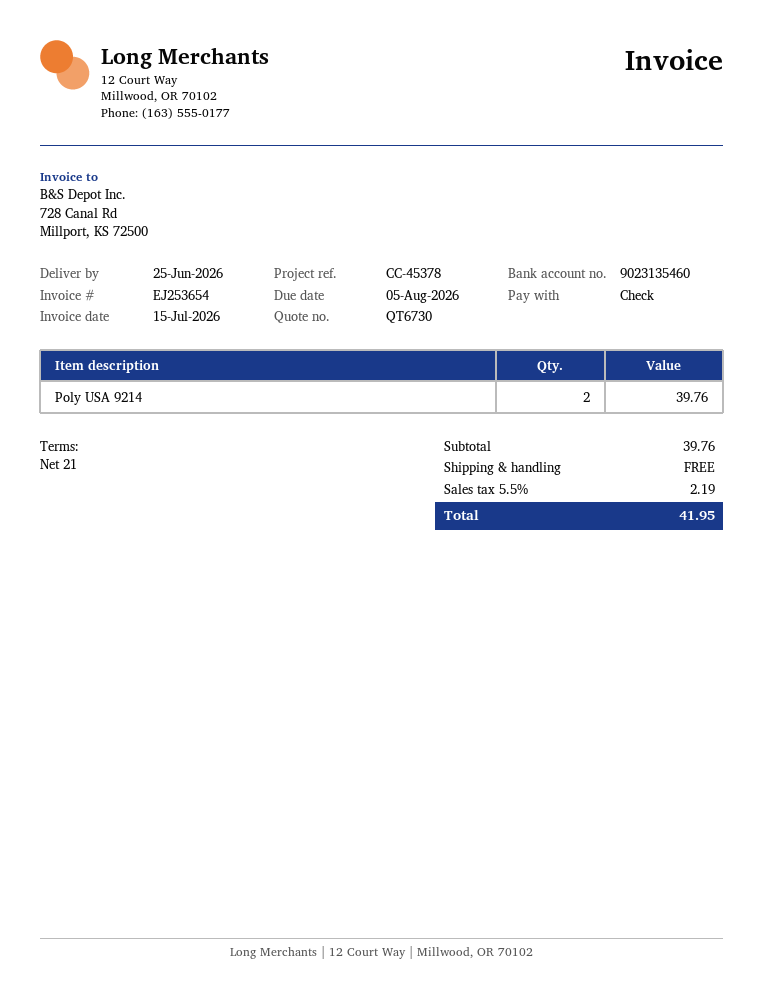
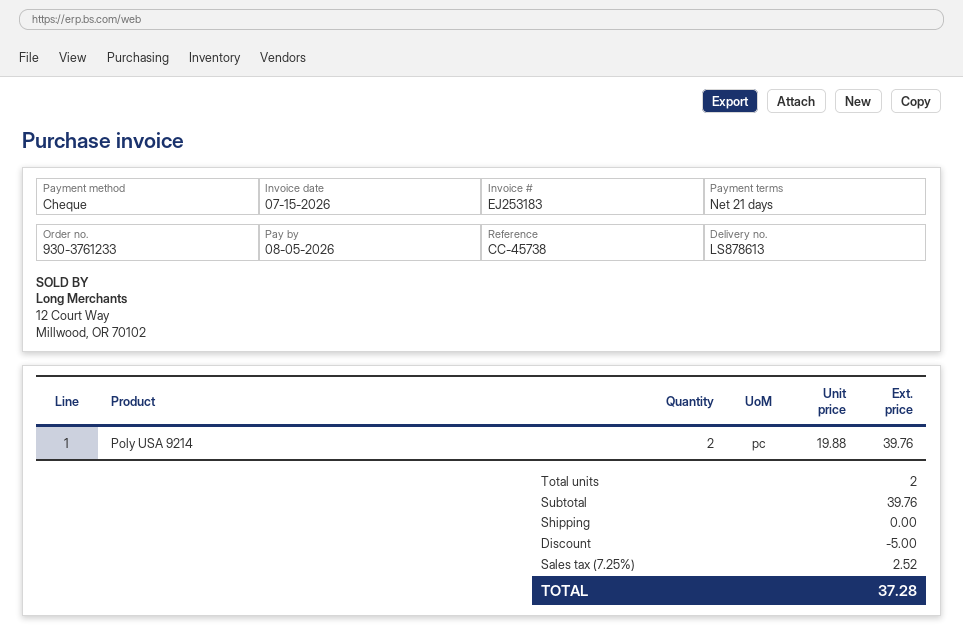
invoice number: EJ253654 -> EJ253183
reference: CC-45378 -> CC-45738
discount: none -> 5.00
tax: 5.5% = 2.19 -> 7.25% = 2.52
total: 41.95 -> 37.28

